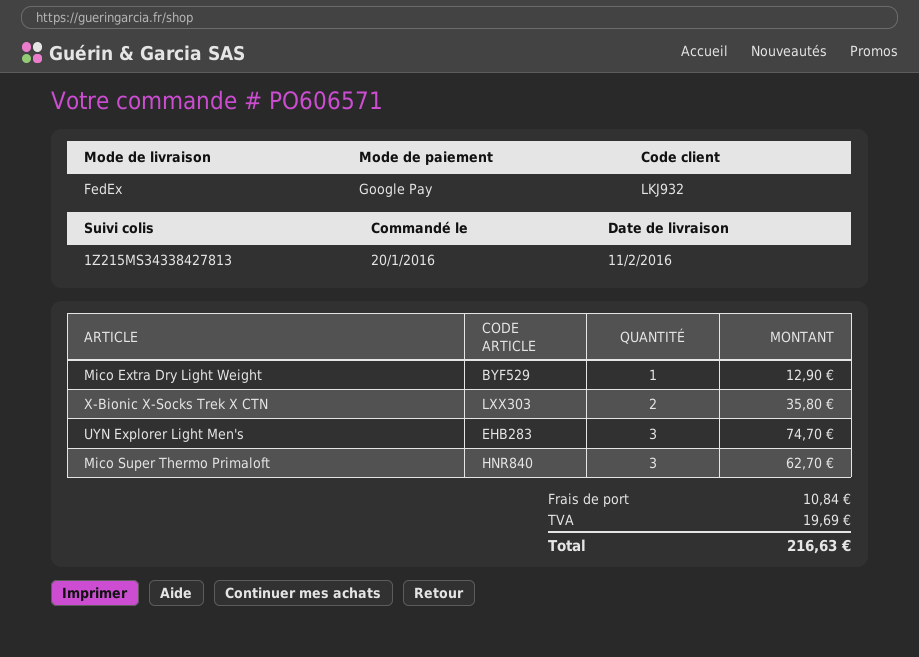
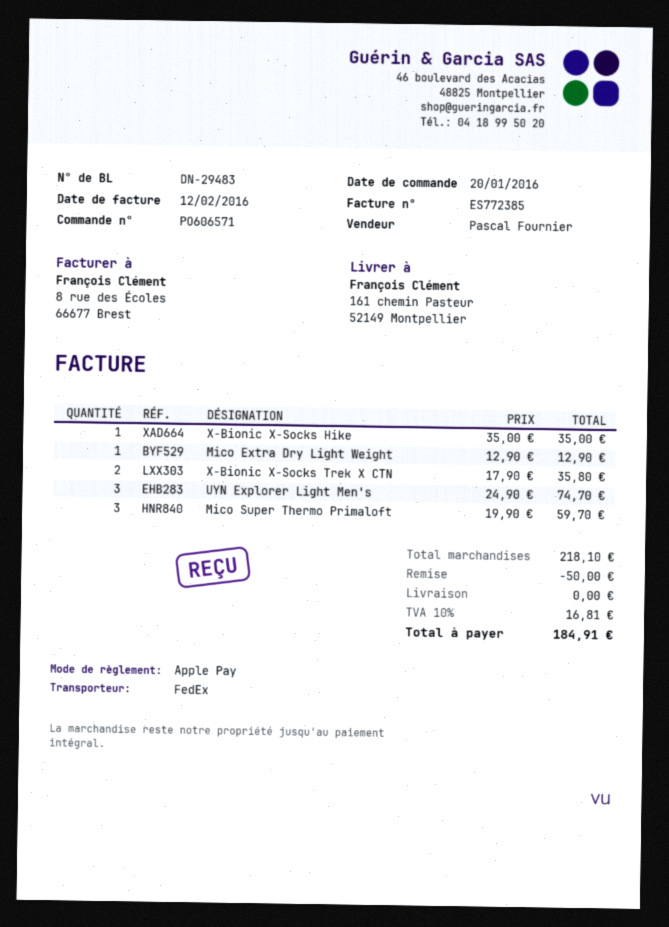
payment method: Google Pay -> Apple Pay
Mico Super Thermo Primaloft: 3 for 62.70 -> 3 for 59.70
X-Bionic X-Socks Hike: none -> 1 for 35.00
discount: none -> 50.00
shipping: 10.84 -> 0.00
tax: 19.69 -> 16.81
total: 216.63 -> 184.91

